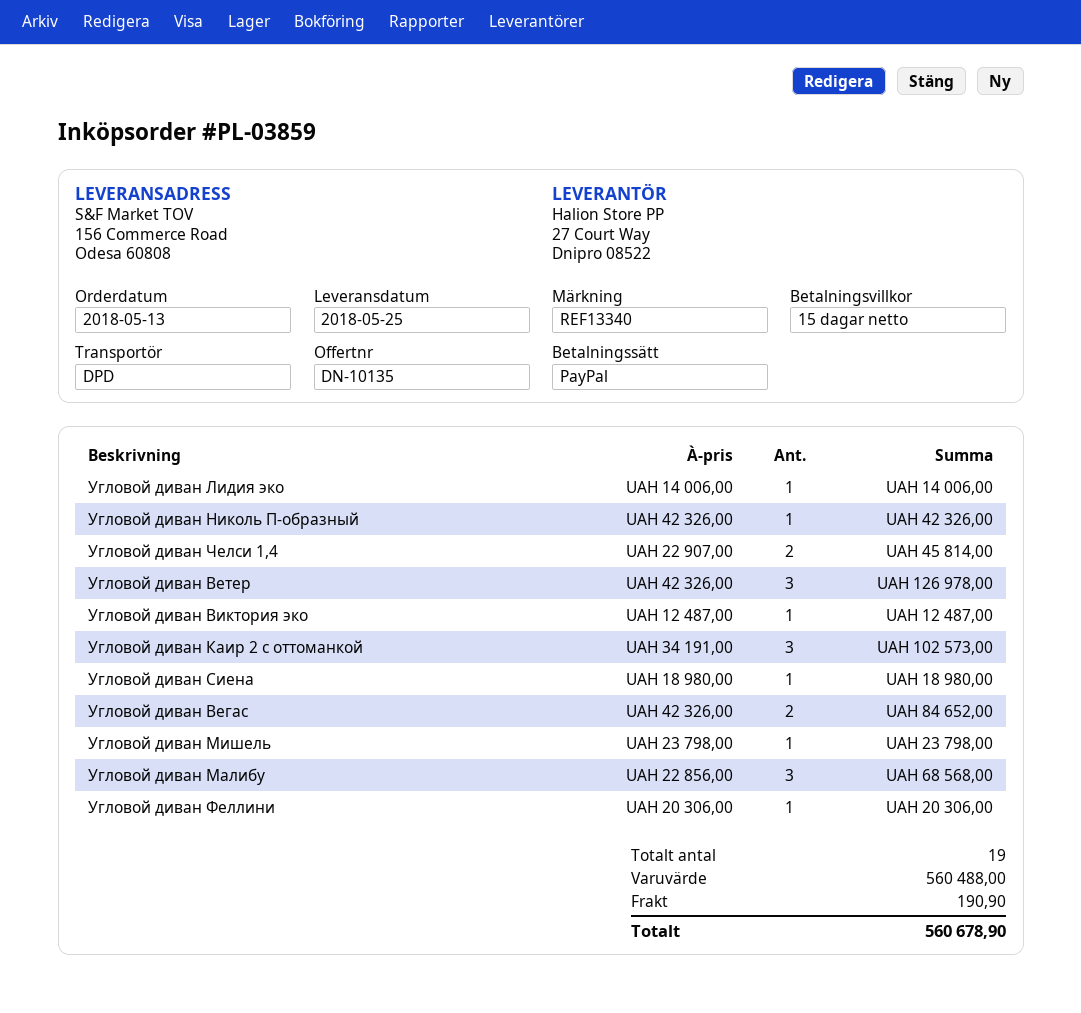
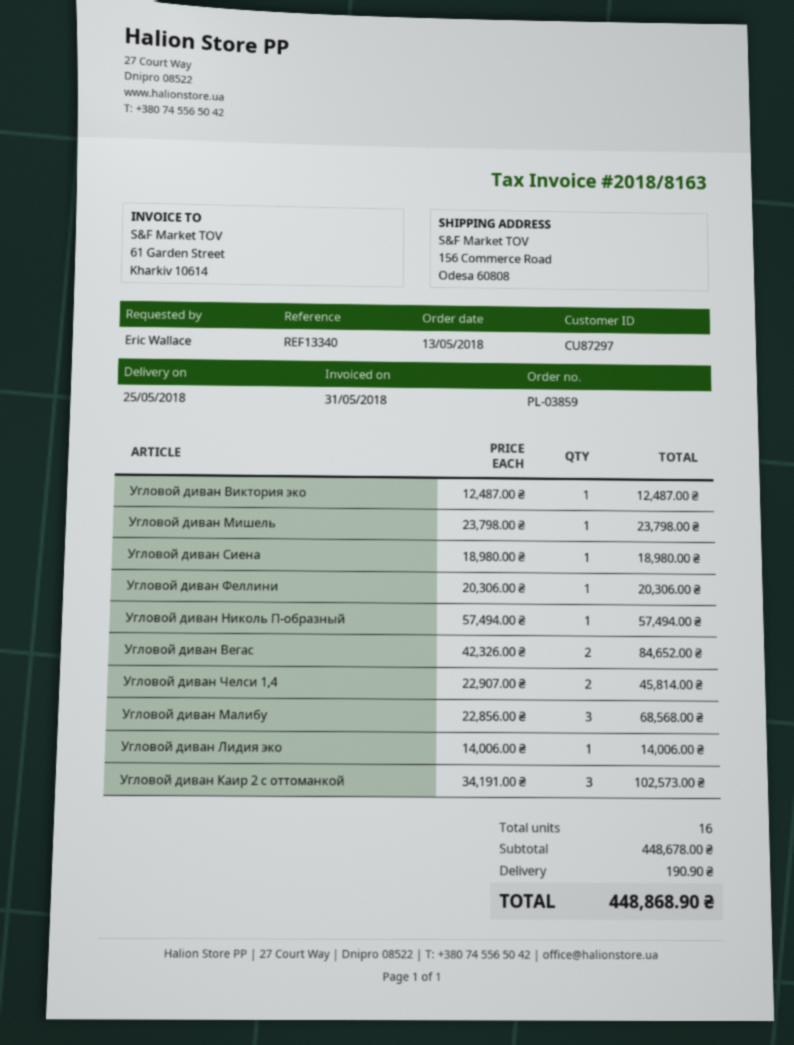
Угловой диван Николь П-образный: 1 x 42326.00 = 42326.00 -> 1 x 57494.00 = 57494.00
Угловой диван Ветер: 3 x 42326.00 = 126978.00 -> none
total quantity: 19 -> 16
subtotal: 560488.00 -> 448678.00
total: 560678.90 -> 448868.90

